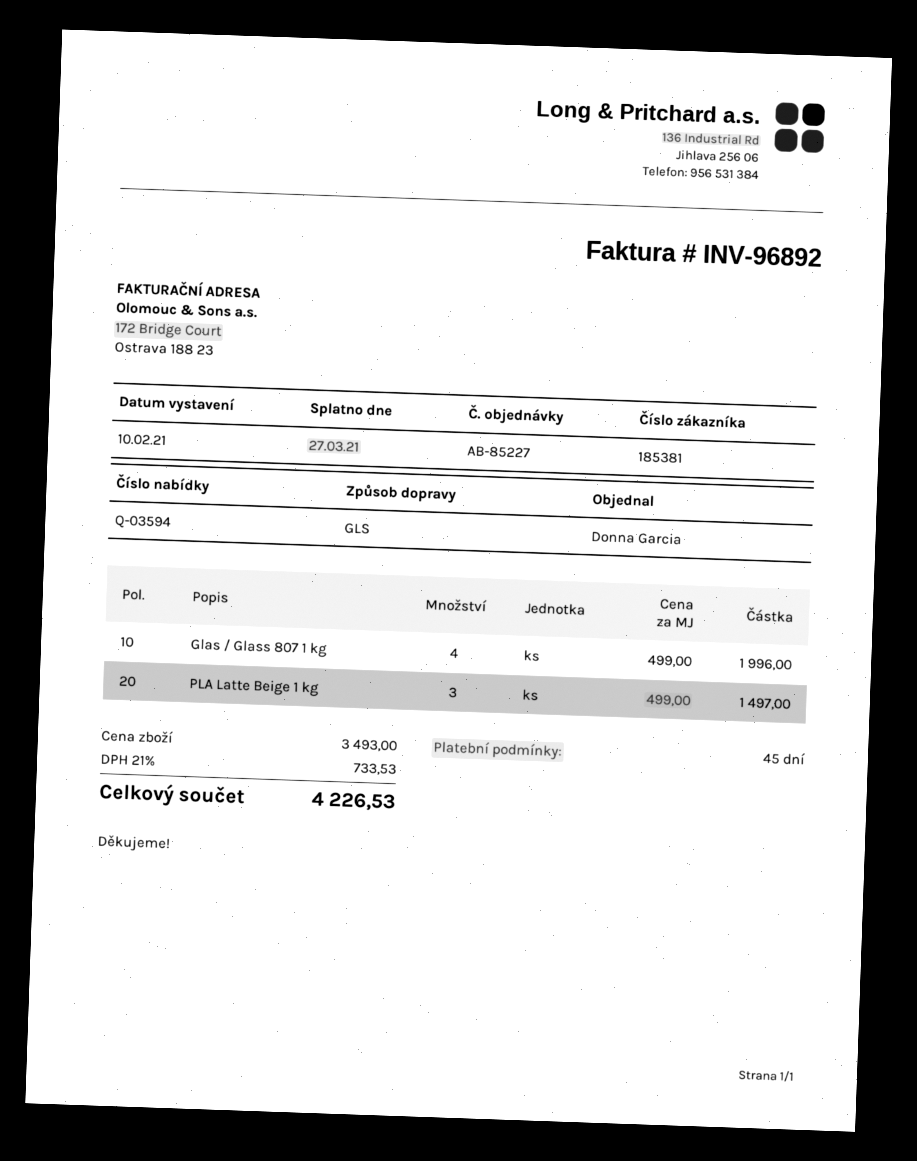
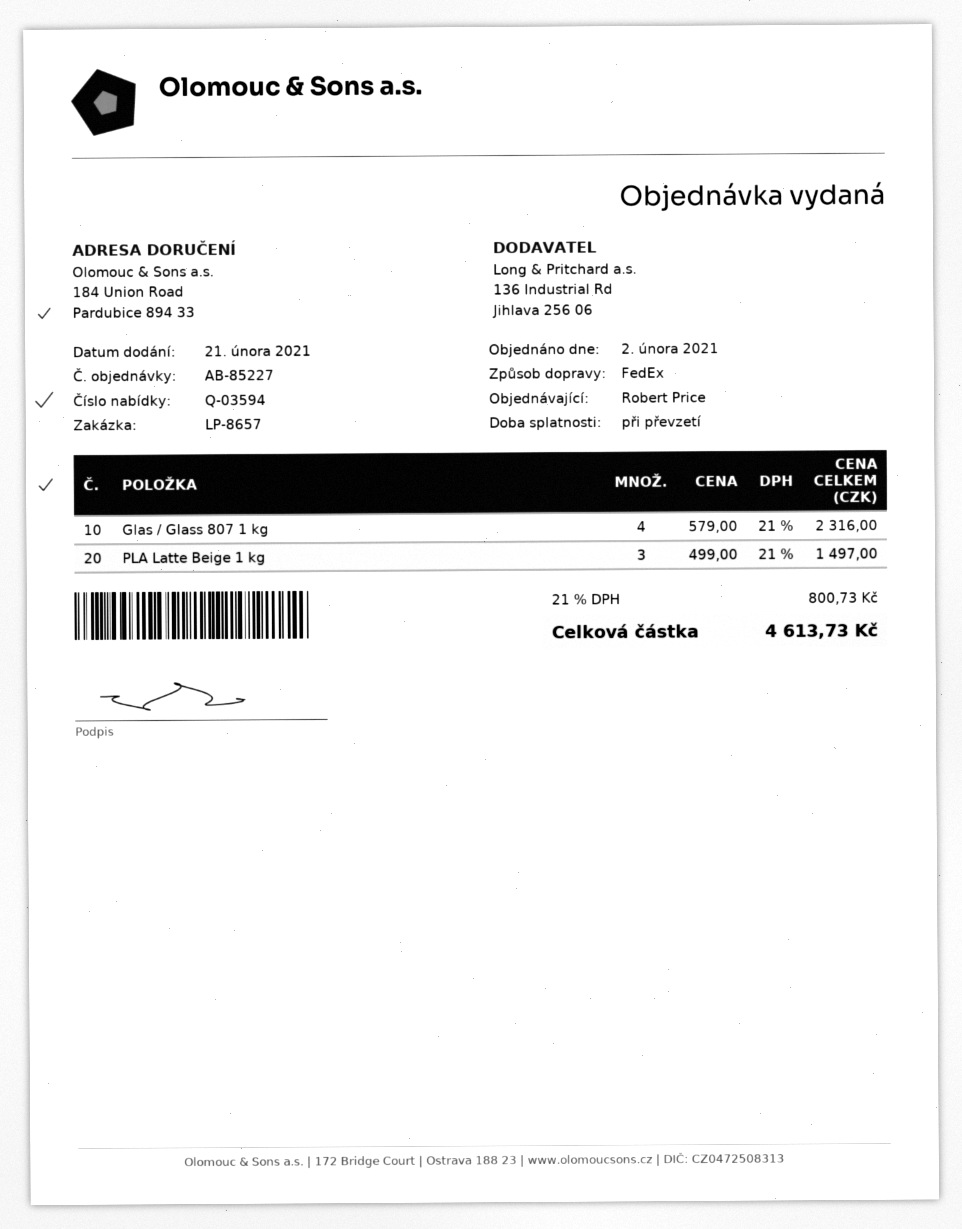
payment terms: 45 days -> on receipt
ordered by: Donna Garcia -> Robert Price
shipping method: GLS -> FedEx
Glas / Glass 807 1 kg: 4 x 499.00 = 1996.00 -> 4 x 579.00 = 2316.00
tax: 21% = 733.53 -> 21% = 800.73
total: 4226.53 -> 4613.73

